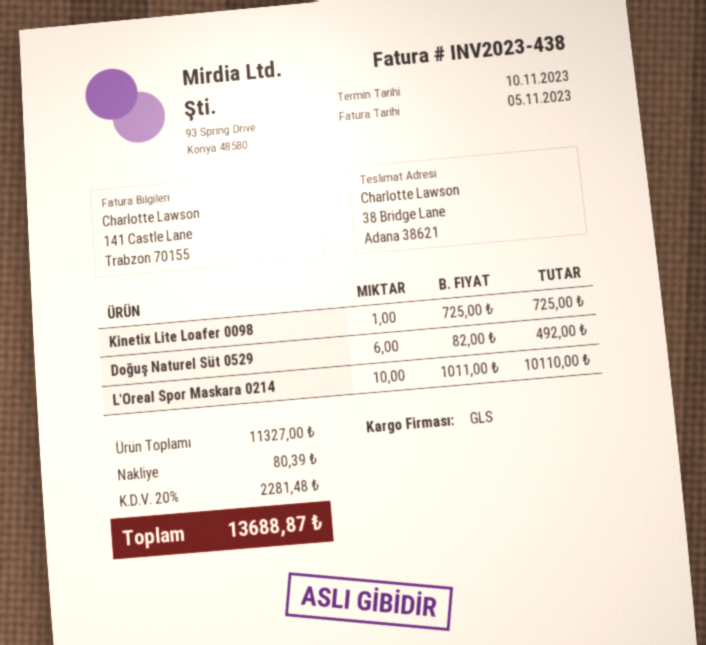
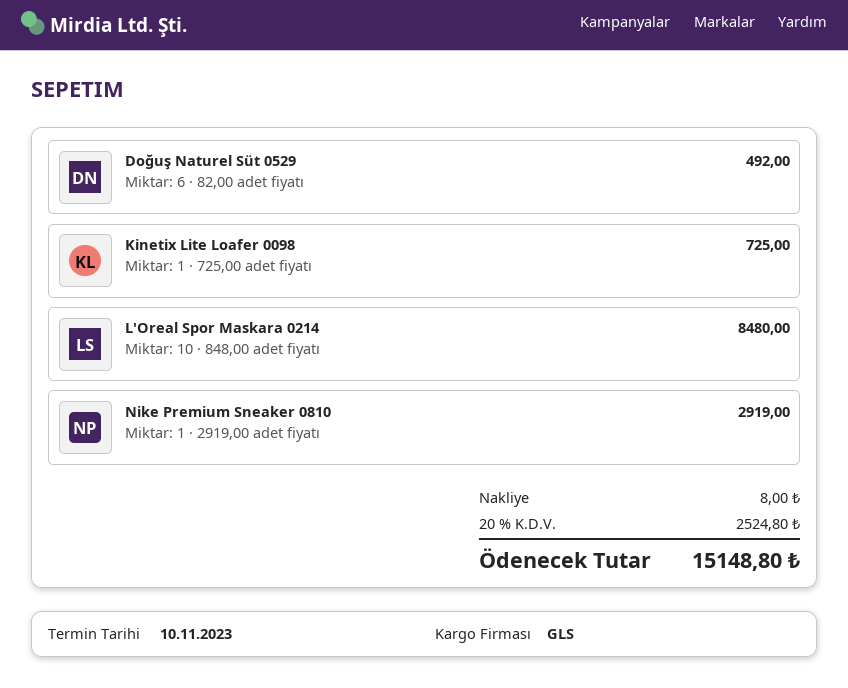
L'Oreal Spor Maskara 0214: 10 x 1011.00 = 10110.00 -> 10 x 848.00 = 8480.00
Nike Premium Sneaker 0810: none -> 1 x 2919.00 = 2919.00
shipping: 80.39 -> 8.00
tax: 20% = 2281.48 -> 20% = 2524.80
total: 13688.87 -> 15148.80

